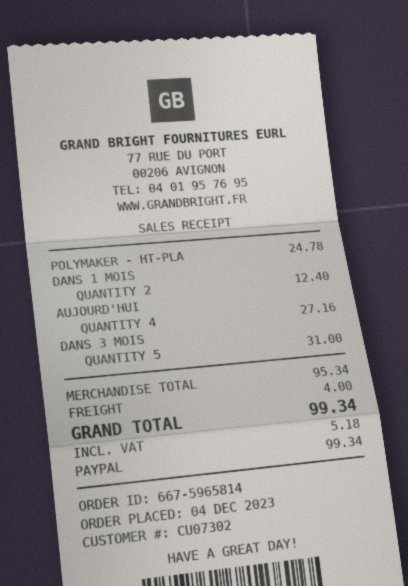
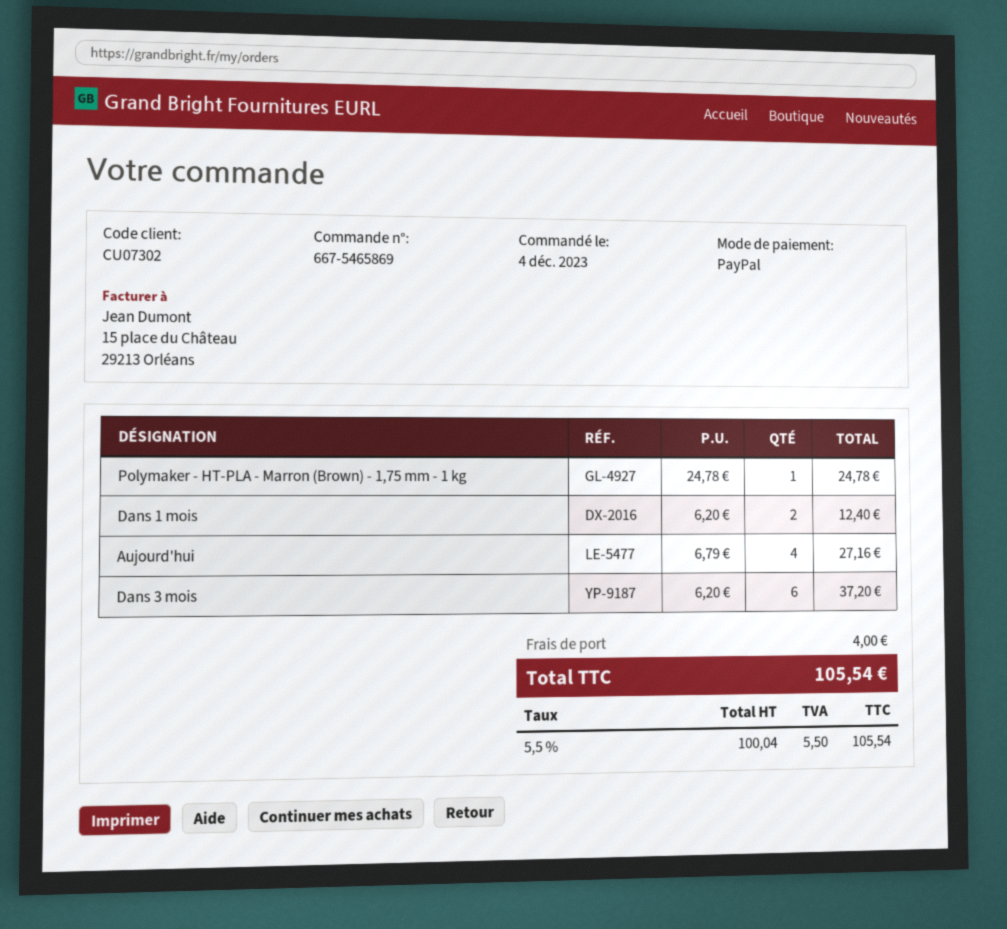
order number: 667-5965814 -> 667-5465869
DANS 3 MOIS: 5 for 31.00 -> 6 for 37.20
tax: 5.18 -> 5.50
total: 99.34 -> 105.54

